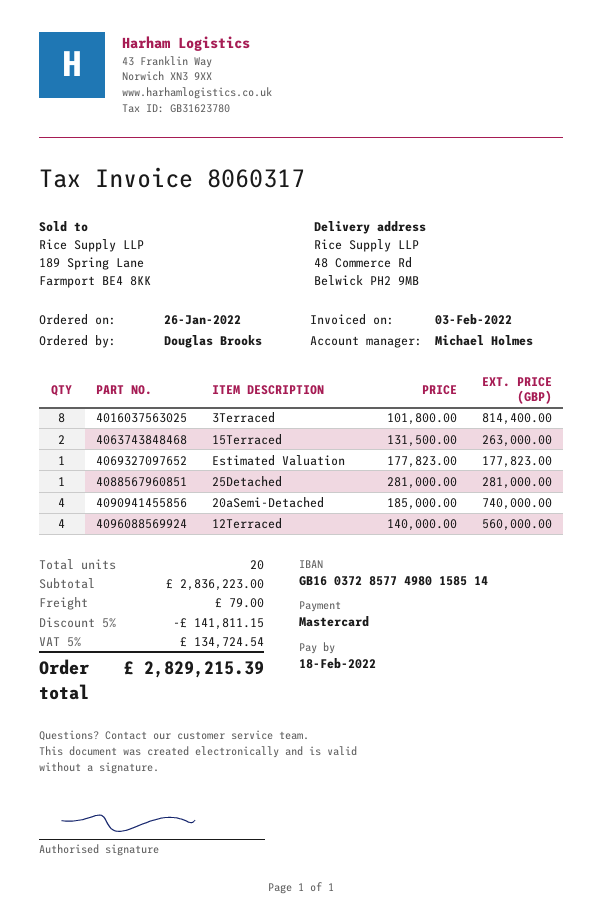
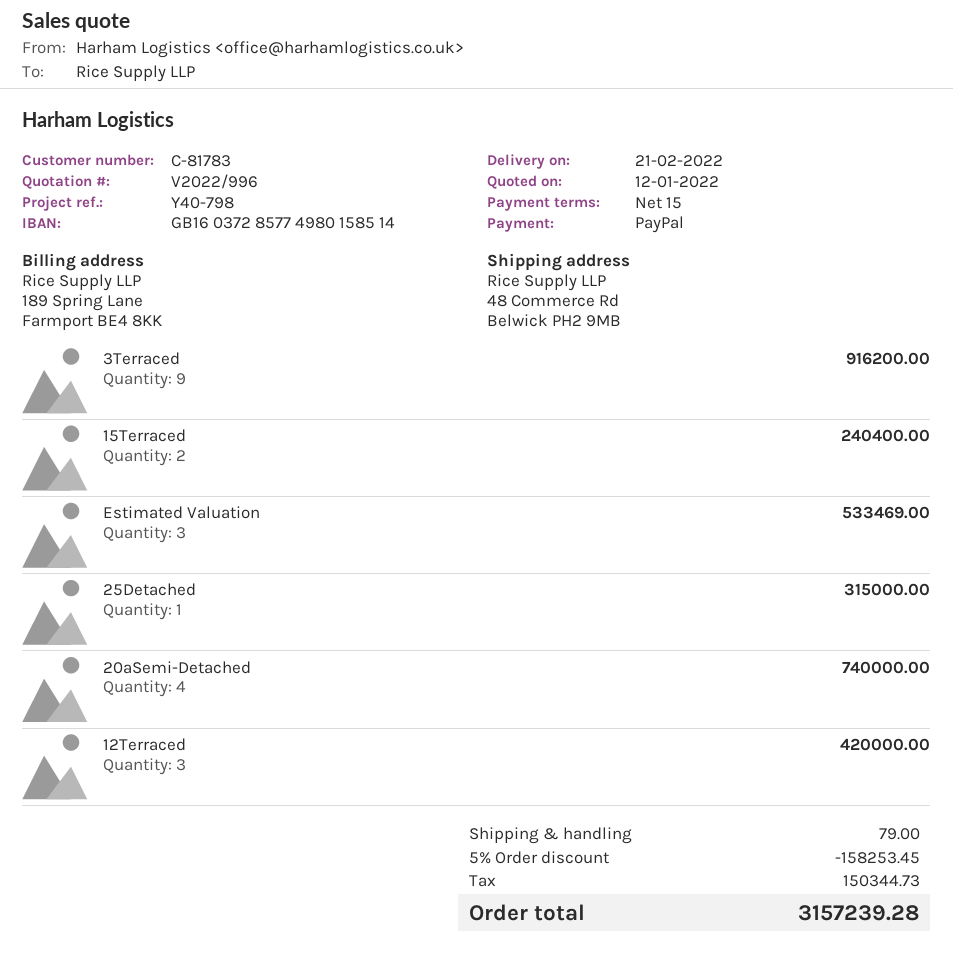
payment method: Mastercard -> PayPal
3Terraced: 8 for 814400.00 -> 9 for 916200.00
15Terraced: 2 for 263000.00 -> 2 for 240400.00
Estimated Valuation: 1 for 177823.00 -> 3 for 533469.00
25Detached: 1 for 281000.00 -> 1 for 315000.00
12Terraced: 4 for 560000.00 -> 3 for 420000.00
discount: 5% = 141811.15 -> 5% = 158253.45
tax: 134724.54 -> 150344.73
total: 2829215.39 -> 3157239.28

